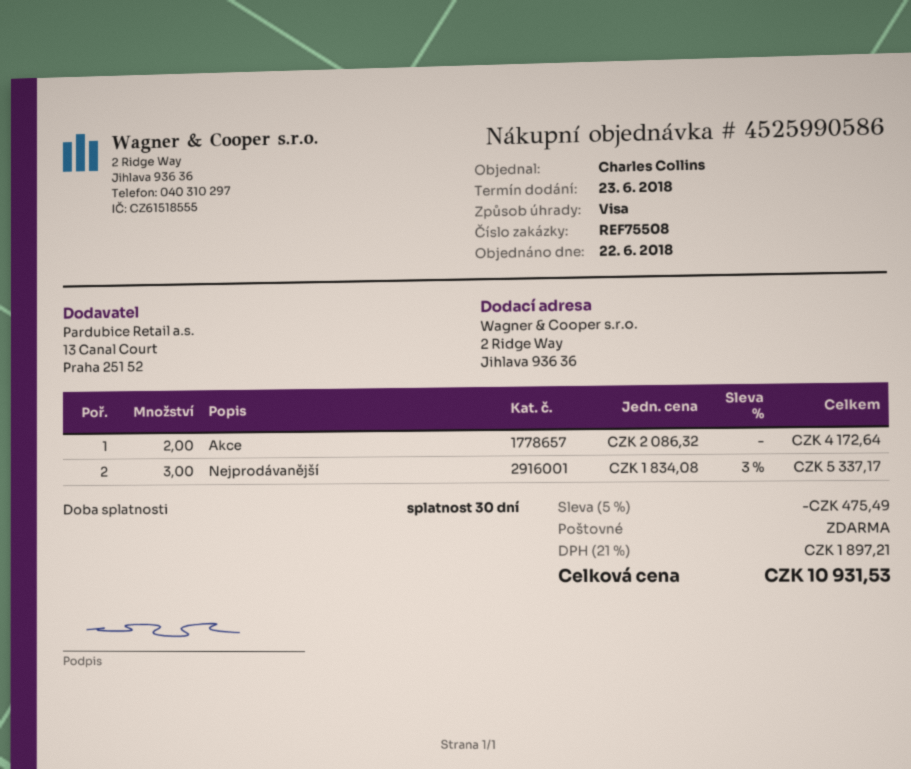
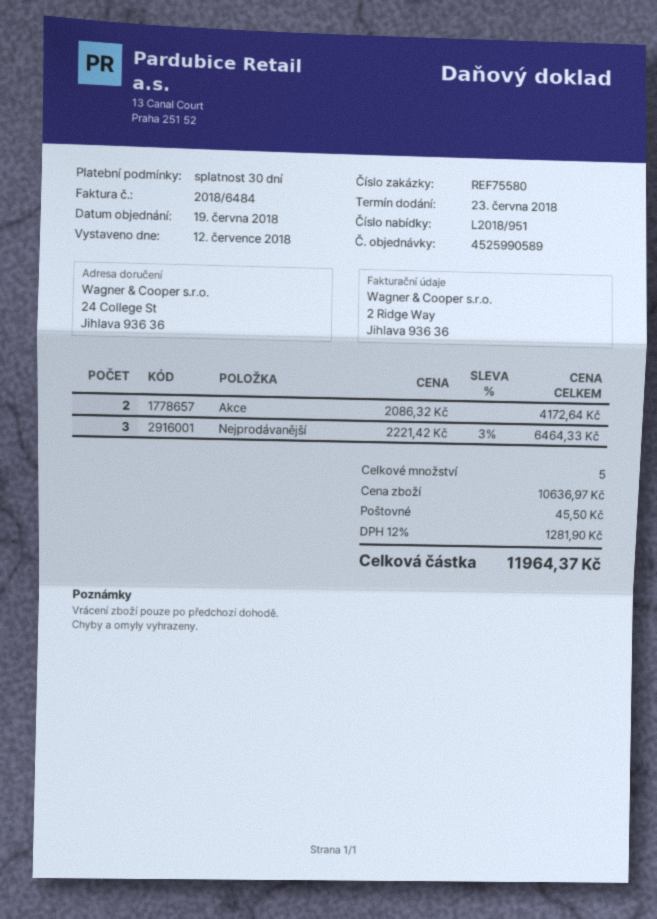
order number: 4525990586 -> 4525990589
order date: 2018-06-22 -> 2018-06-19
reference: REF75508 -> REF75580
ship to: 2 Ridge Way, Jihlava 936 36 -> 24 College St, Jihlava 936 36
Nejprodávanější: 3 x 1834.08 - 3% = 5337.17 -> 3 x 2221.42 - 3% = 6464.33
discount: 5% = 475.49 -> none
shipping: 0.00 -> 45.50
tax: 21% = 1897.21 -> 12% = 1281.90
total: 10931.53 -> 11964.37

